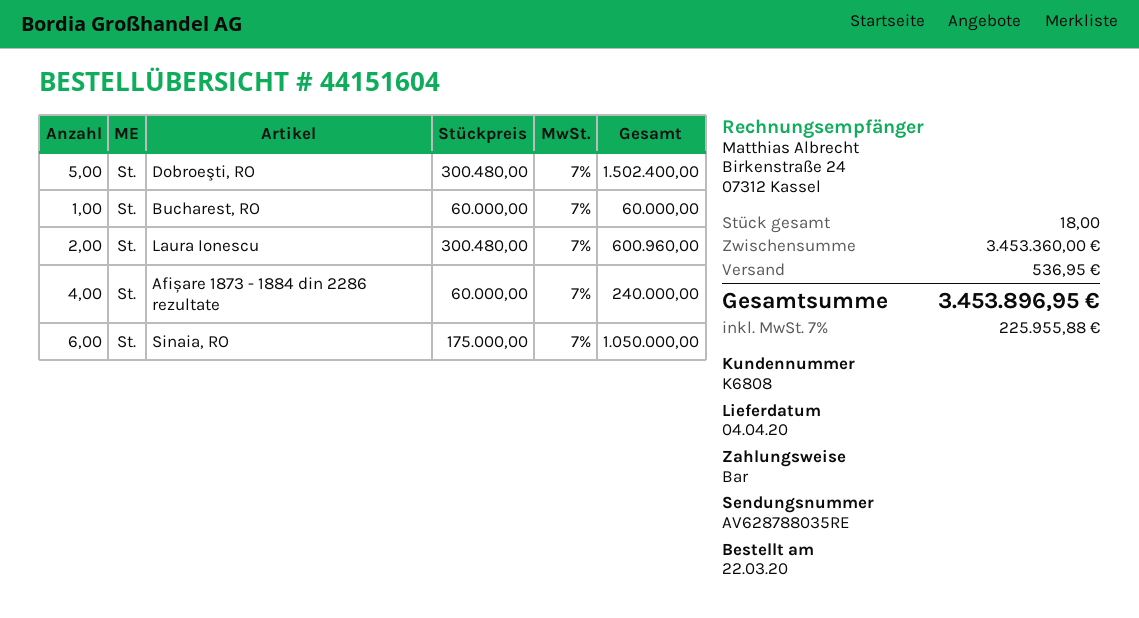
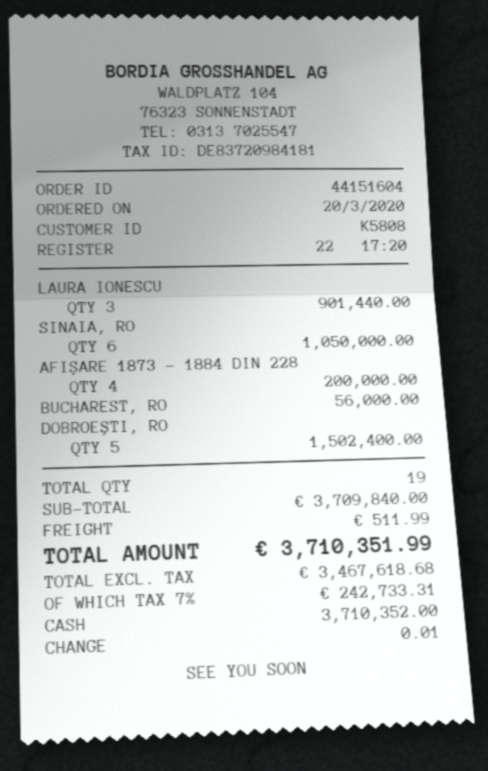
order date: 2020-03-22 -> 2020-03-20
customer number: K6808 -> K5808
Bucharest, RO: 1 for 60000.00 -> 1 for 56000.00
Laura Ionescu: 2 for 600960.00 -> 3 for 901440.00
Afișare 1873 - 1884 din 2286 rezultate: 4 for 240000.00 -> 4 for 200000.00
total quantity: 18 -> 19
subtotal: 3453360.00 -> 3709840.00
shipping: 536.95 -> 511.99
tax: 7% = 225955.88 -> 7% = 242733.31
total: 3453896.95 -> 3710351.99

